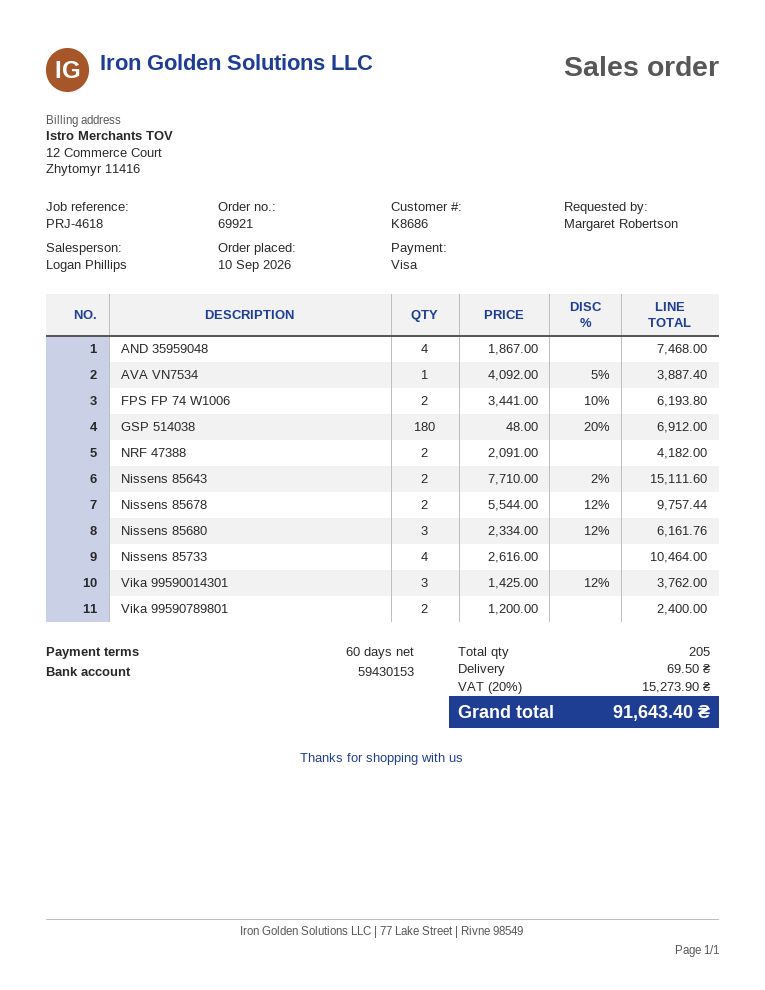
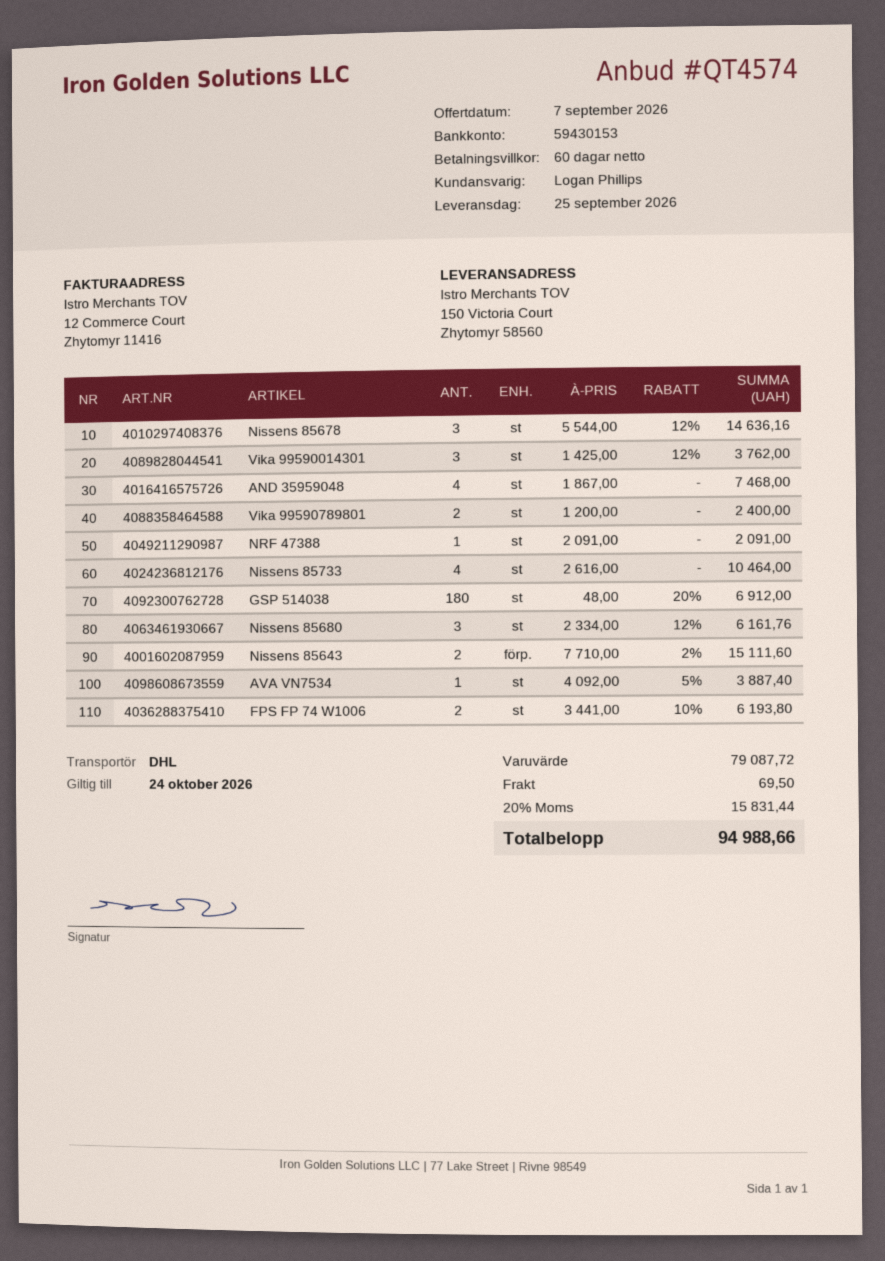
NRF 47388: 2 x 2091.00 = 4182.00 -> 1 x 2091.00 = 2091.00
Nissens 85678: 2 x 5544.00 - 12% = 9757.44 -> 3 x 5544.00 - 12% = 14636.16
tax: 20% = 15273.90 -> 20% = 15831.44
total: 91643.40 -> 94988.66

